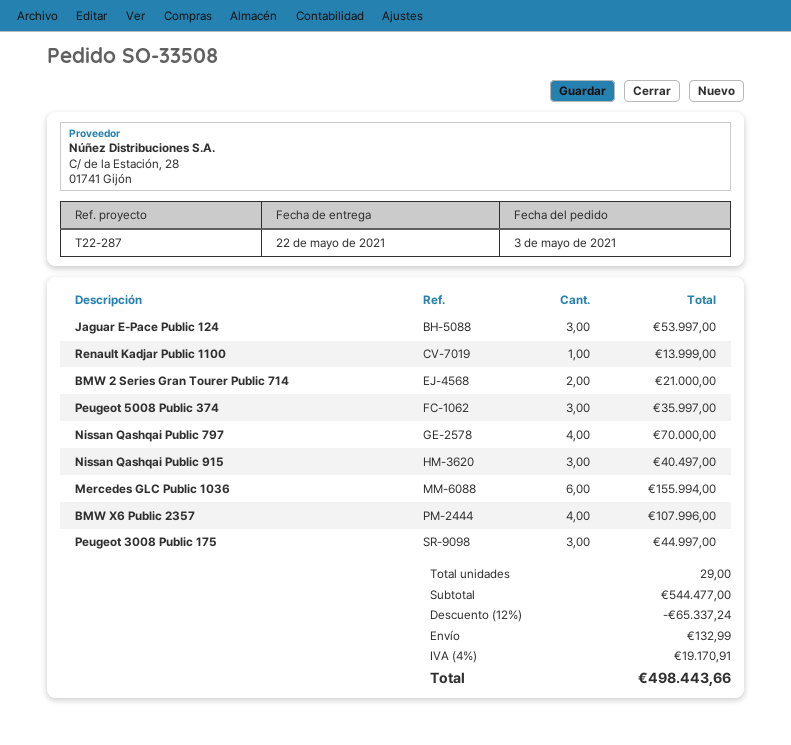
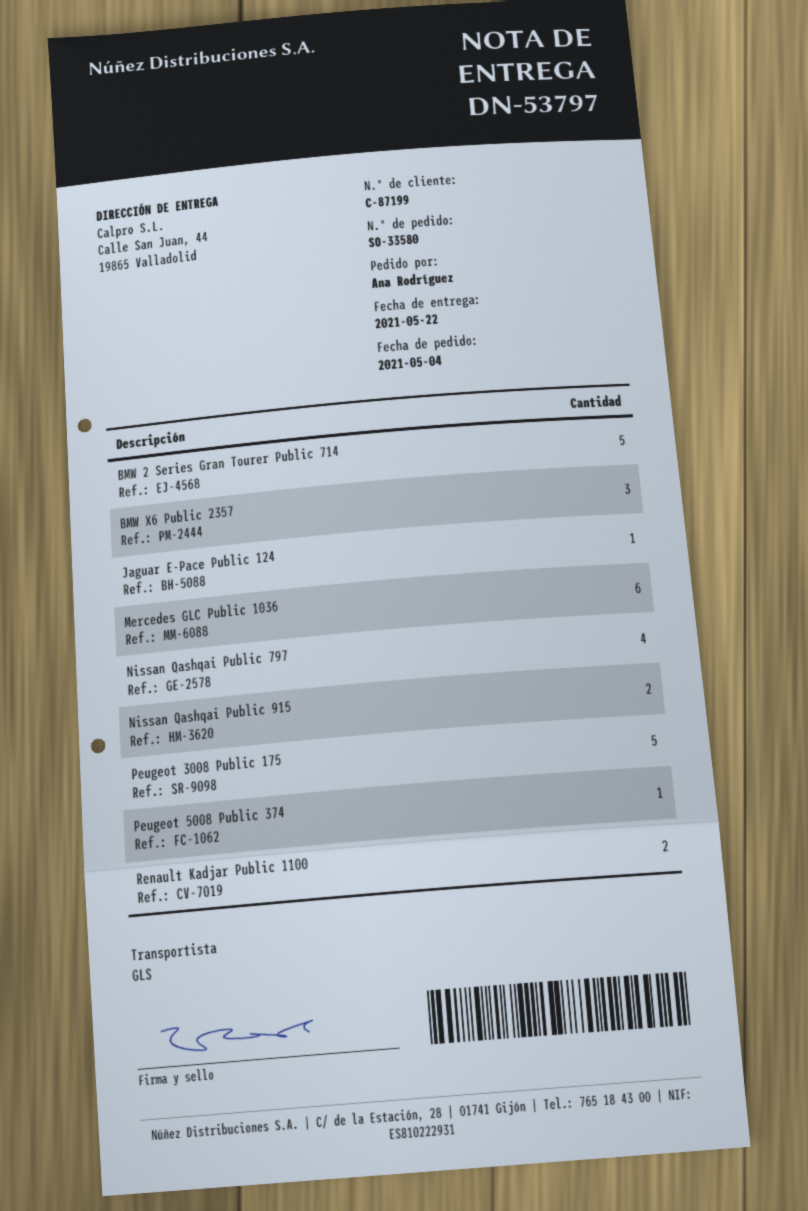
order number: SO-33508 -> SO-33580
order date: 2021-05-03 -> 2021-05-04
Jaguar E-Pace Public 124: 3 -> 1
Renault Kadjar Public 1100: 1 -> 2
BMW 2 Series Gran Tourer Public 714: 2 -> 5
Peugeot 5008 Public 374: 3 -> 1
Nissan Qashqai Public 915: 3 -> 2
BMW X6 Public 2357: 4 -> 3
Peugeot 3008 Public 175: 3 -> 5

